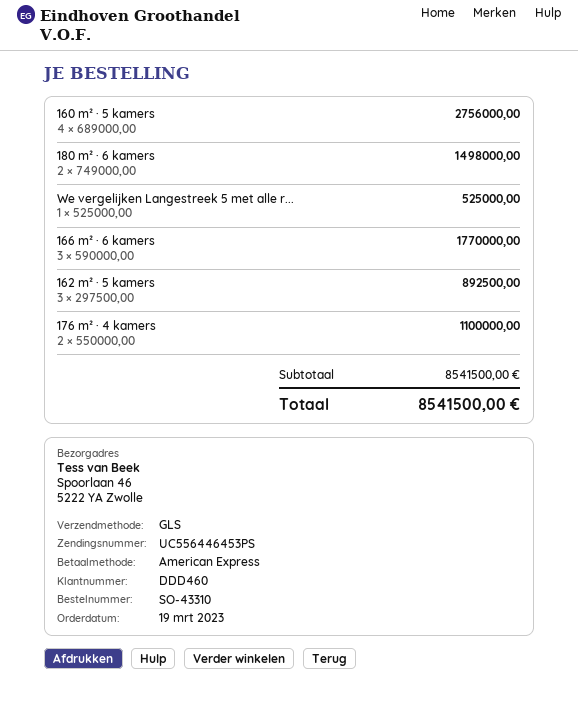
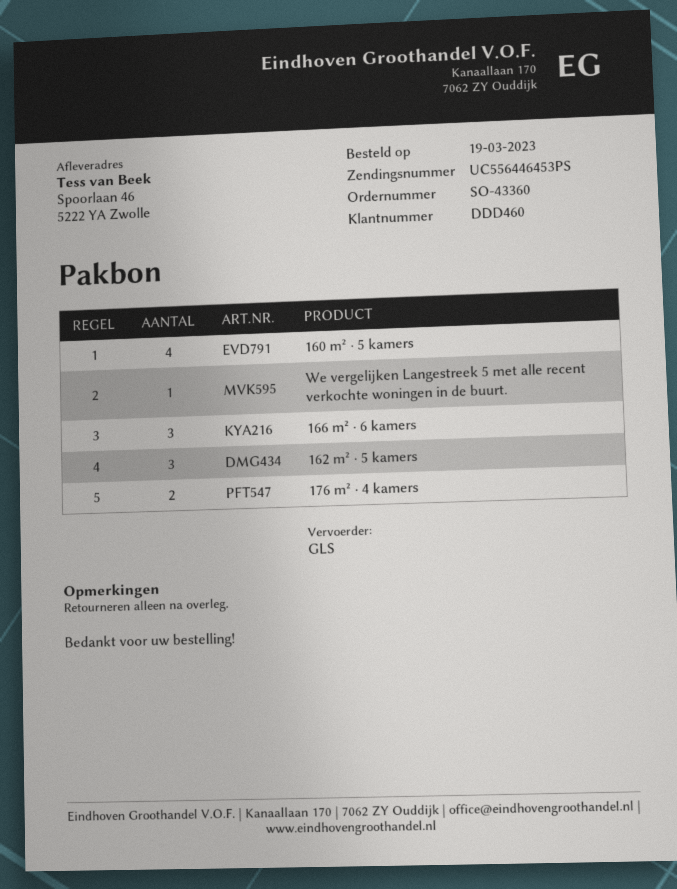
order number: SO-43310 -> SO-43360
180 m² · 6 kamers: 2 -> none

